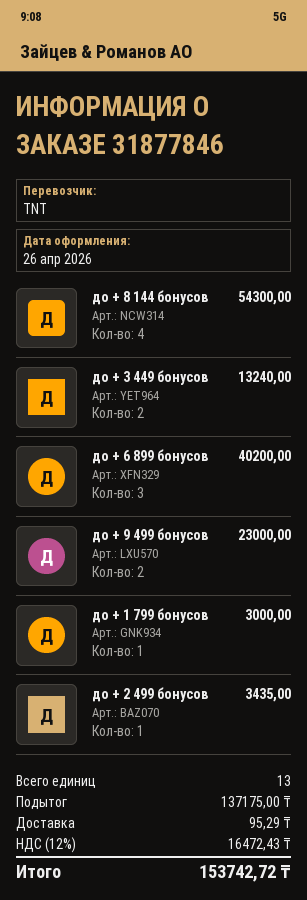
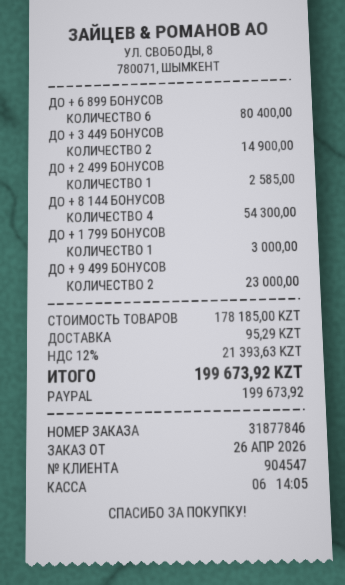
до + 3 449 бонусов: 2 for 13240.00 -> 2 for 14900.00
до + 6 899 бонусов: 3 for 40200.00 -> 6 for 80400.00
до + 2 499 бонусов: 1 for 3435.00 -> 1 for 2585.00
subtotal: 137175.00 -> 178185.00
tax: 12% = 16472.43 -> 12% = 21393.63
total: 153742.72 -> 199673.92

